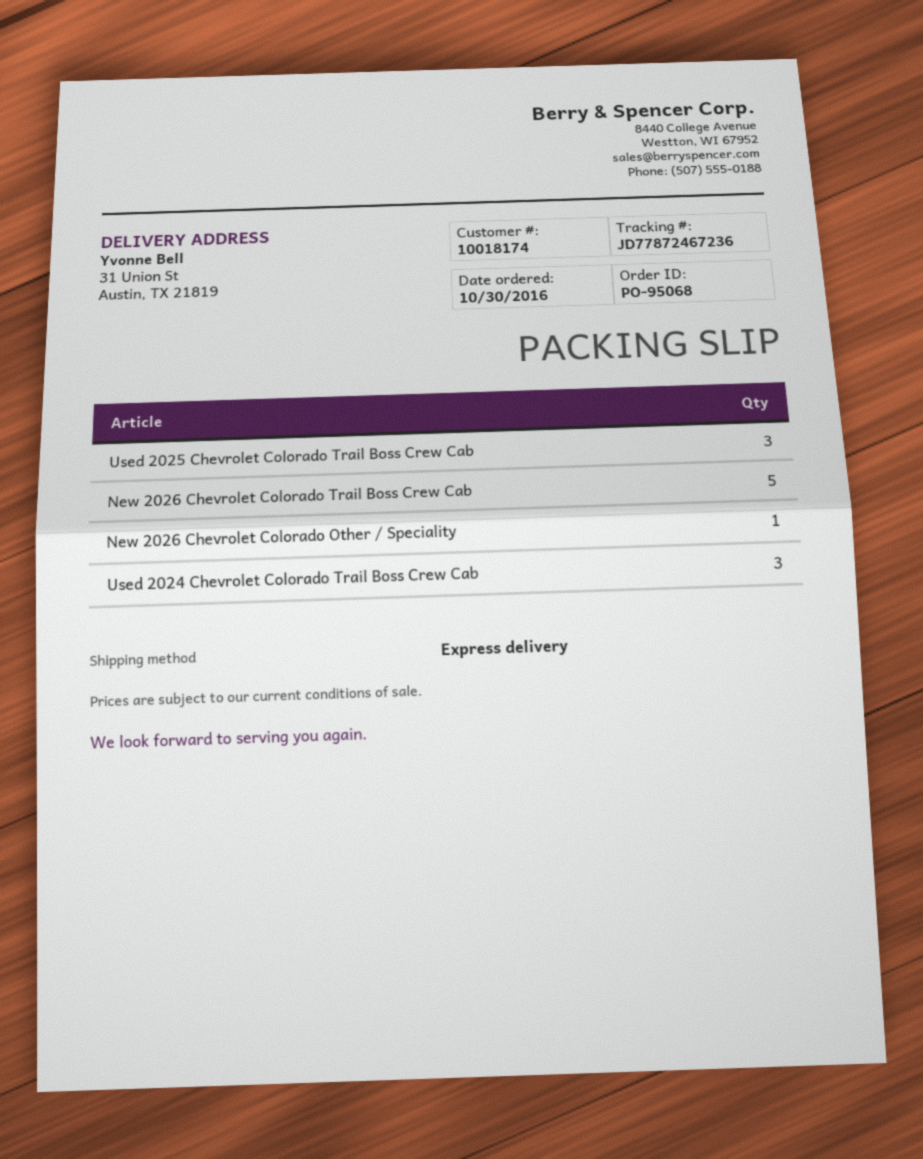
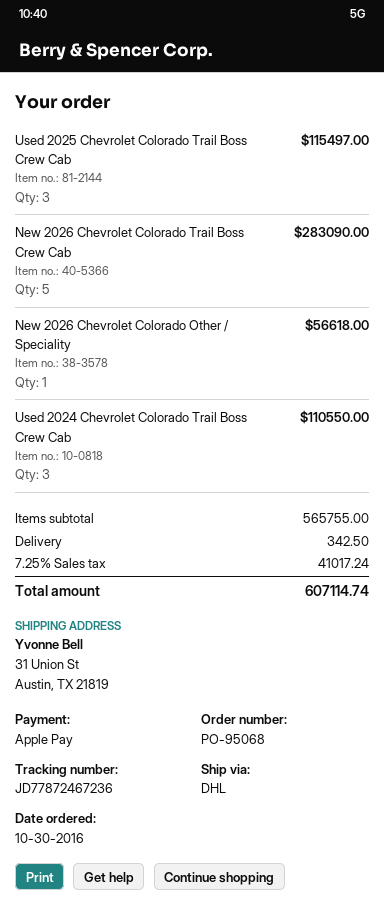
shipping method: express -> DHL

